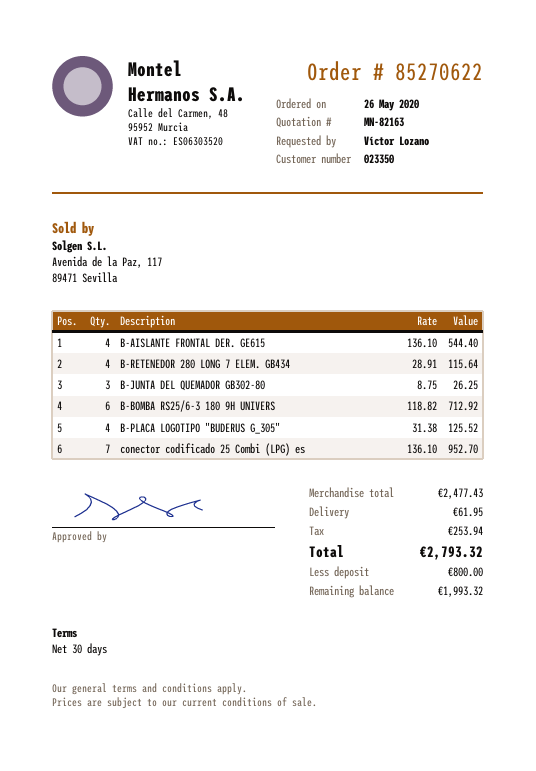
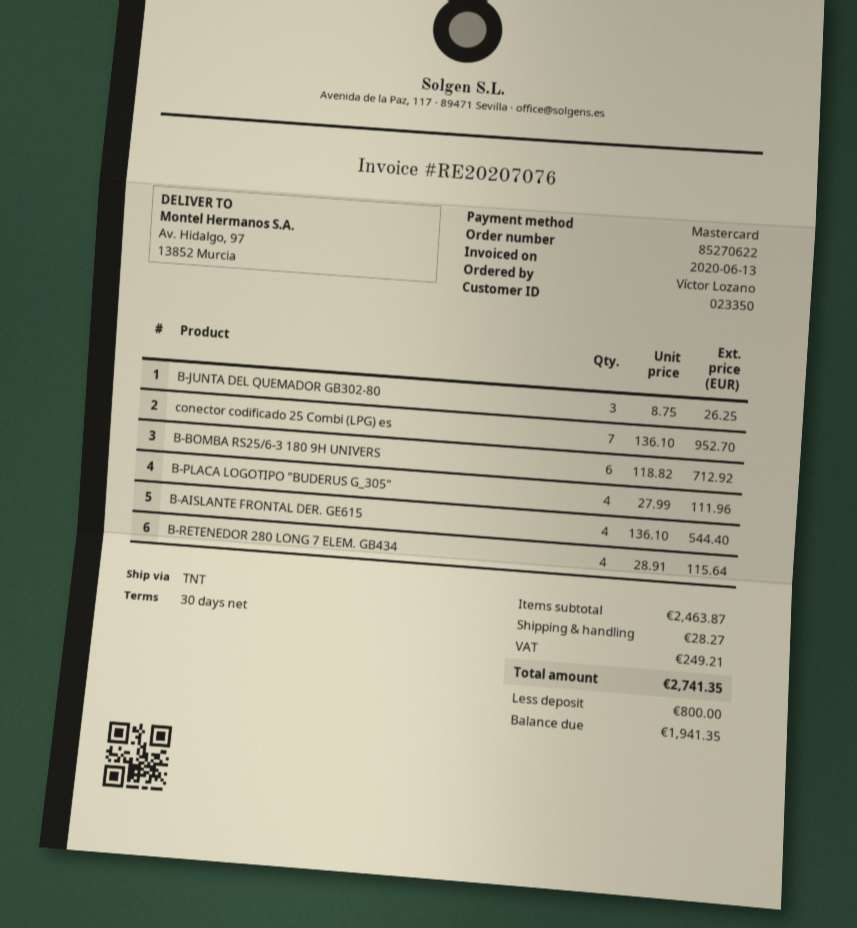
B-PLACA LOGOTIPO "BUDERUS G_305": 4 x 31.38 = 125.52 -> 4 x 27.99 = 111.96
subtotal: 2477.43 -> 2463.87
shipping: 61.95 -> 28.27
tax: 253.94 -> 249.21
total: 2793.32 -> 2741.35
balance: 1993.32 -> 1941.35

